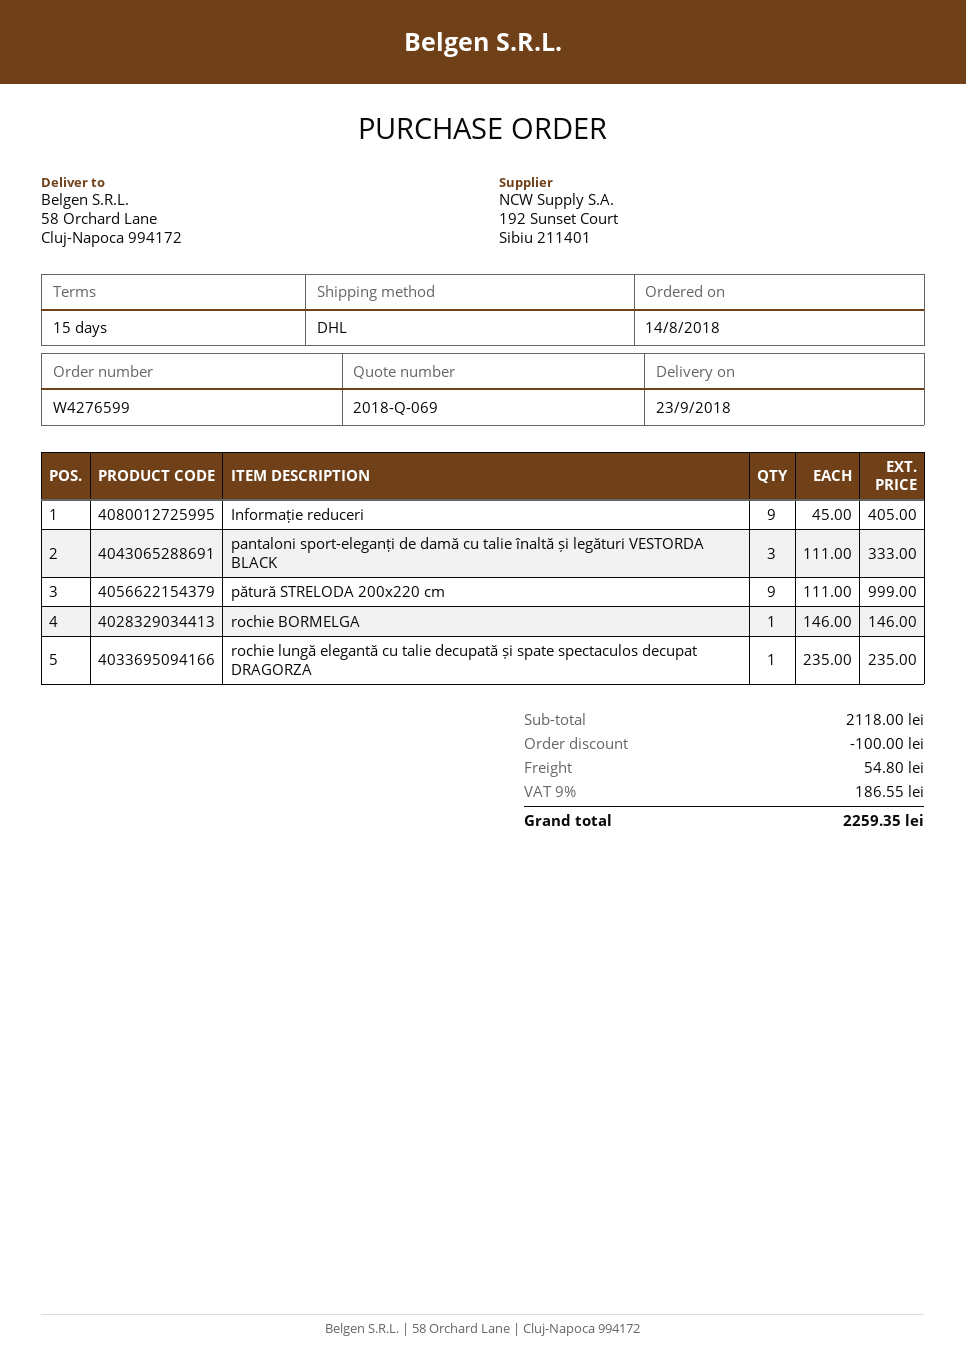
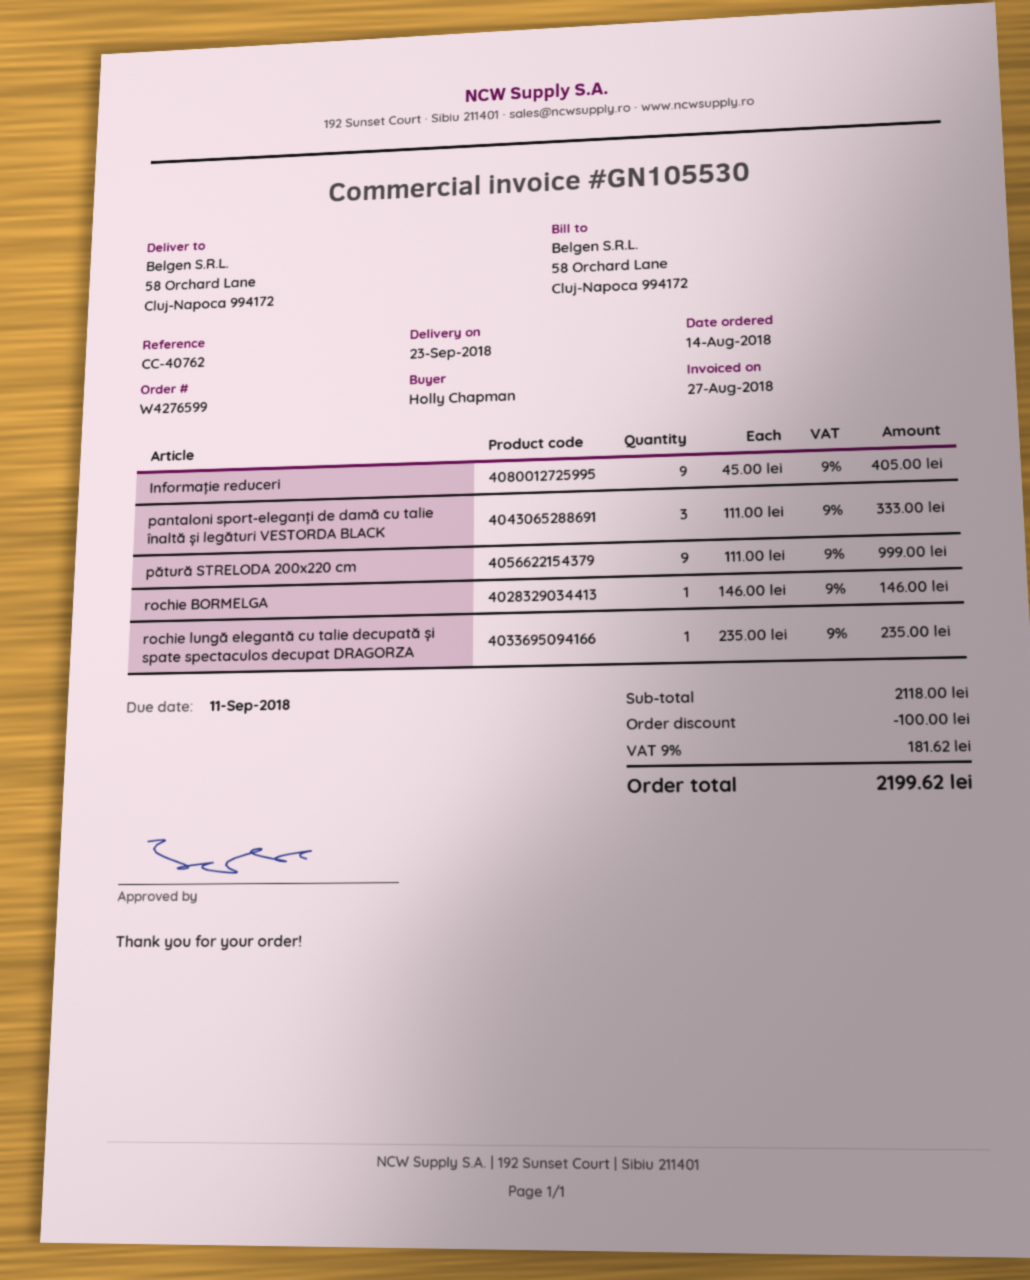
shipping: 54.80 -> none
tax: 9% = 186.55 -> 9% = 181.62
total: 2259.35 -> 2199.62

